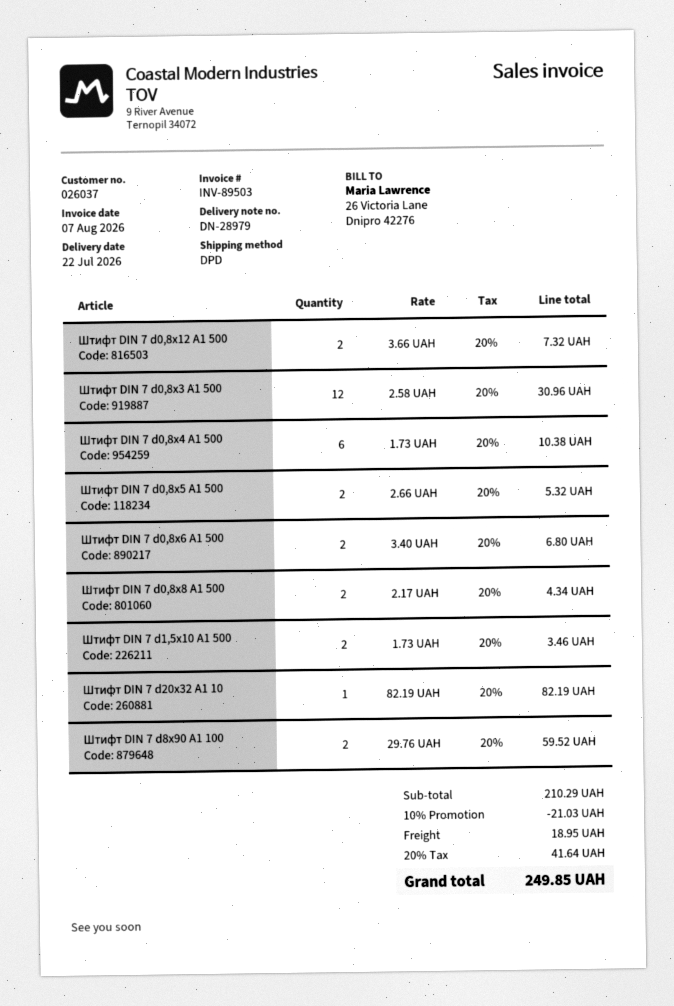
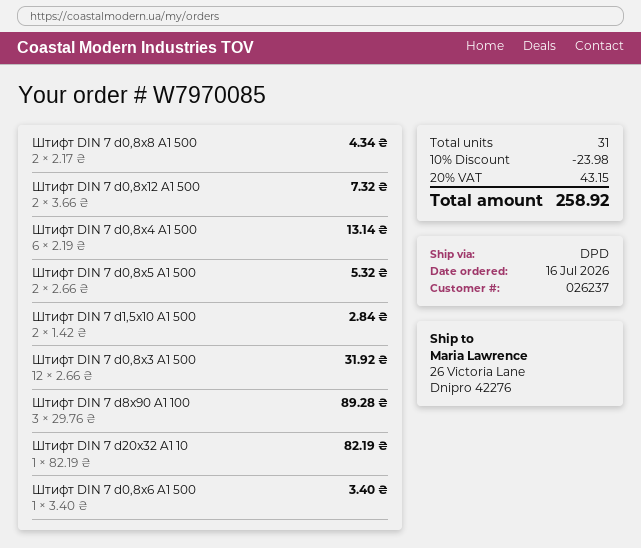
customer number: 026037 -> 026237
Штифт DIN 7 d0,8x3 A1 500: 12 x 2.58 = 30.96 -> 12 x 2.66 = 31.92
Штифт DIN 7 d0,8x4 A1 500: 6 x 1.73 = 10.38 -> 6 x 2.19 = 13.14
Штифт DIN 7 d0,8x6 A1 500: 2 x 3.40 = 6.80 -> 1 x 3.40 = 3.40
Штифт DIN 7 d1,5x10 A1 500: 2 x 1.73 = 3.46 -> 2 x 1.42 = 2.84
Штифт DIN 7 d8x90 A1 100: 2 x 29.76 = 59.52 -> 3 x 29.76 = 89.28
discount: 10% = 21.03 -> 10% = 23.98
shipping: 18.95 -> none
tax: 20% = 41.64 -> 20% = 43.15
total: 249.85 -> 258.92

